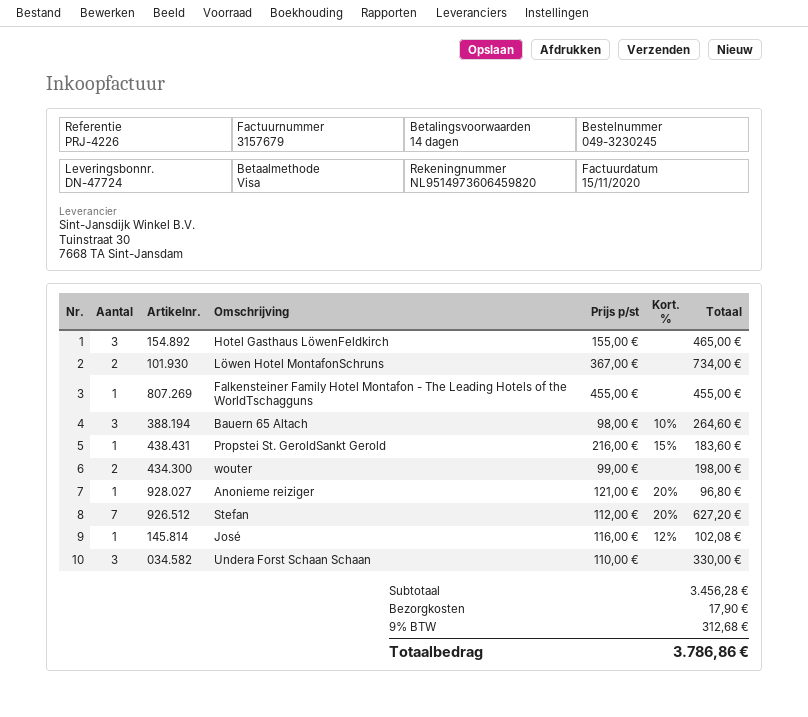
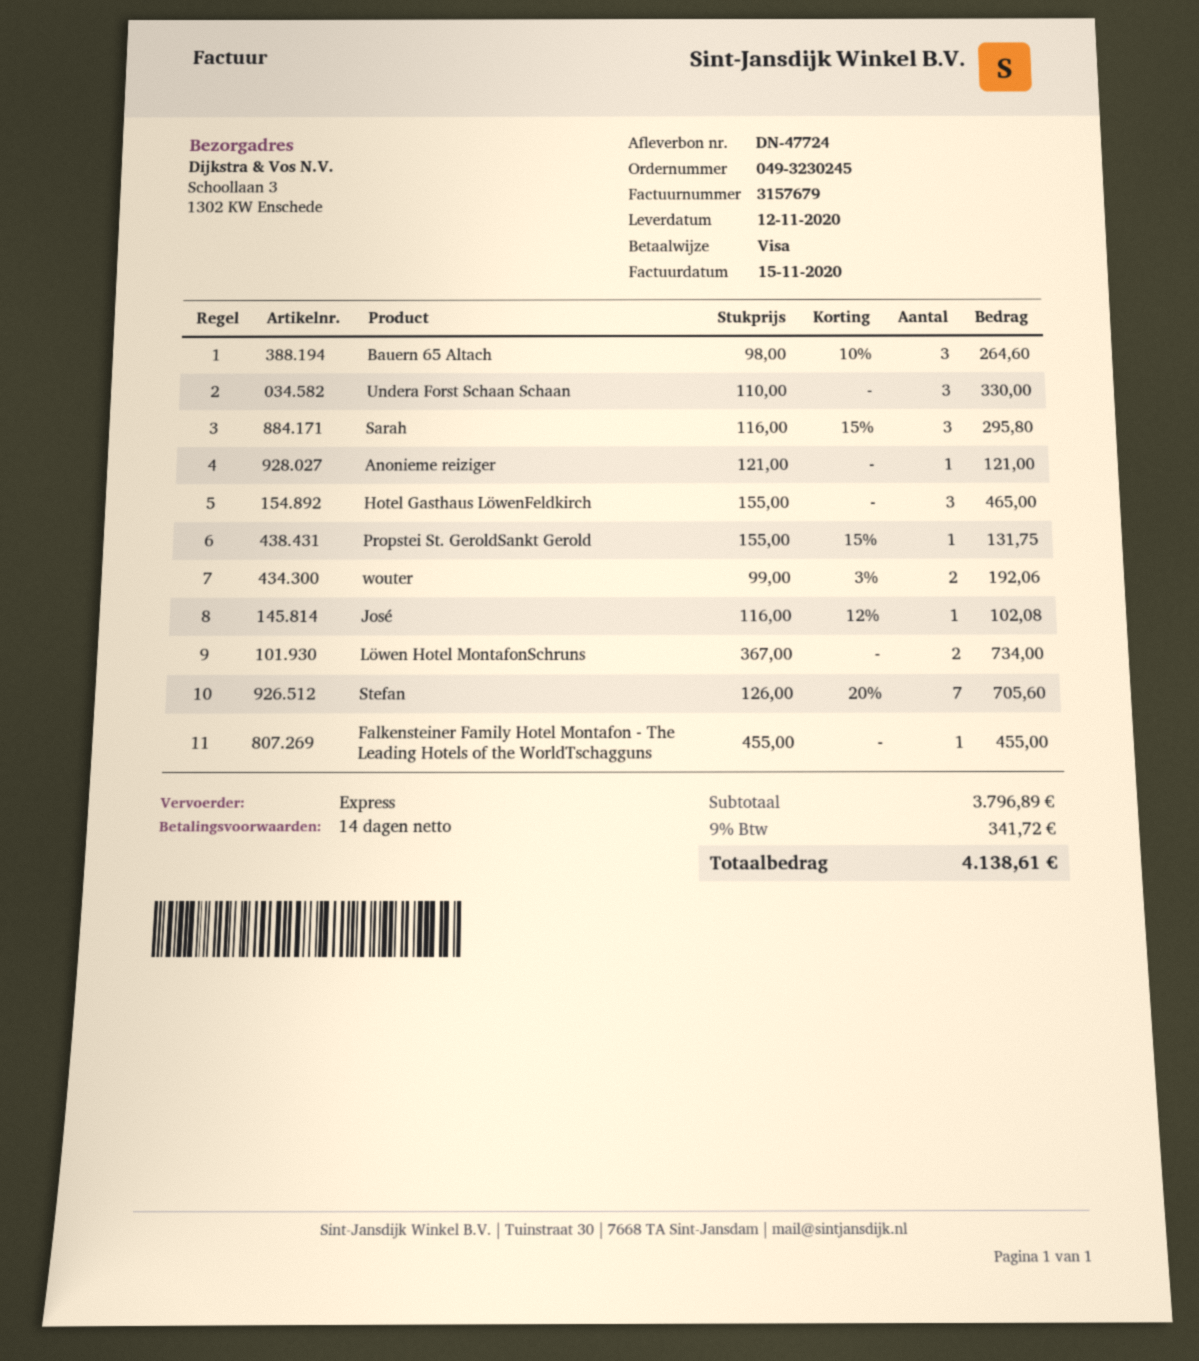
Propstei St. GeroldSankt Gerold: 1 x 216.00 - 15% = 183.60 -> 1 x 155.00 - 15% = 131.75
wouter: 2 x 99.00 = 198.00 -> 2 x 99.00 - 3% = 192.06
Anonieme reiziger: 1 x 121.00 - 20% = 96.80 -> 1 x 121.00 = 121.00
Stefan: 7 x 112.00 - 20% = 627.20 -> 7 x 126.00 - 20% = 705.60
Sarah: none -> 3 x 116.00 - 15% = 295.80
subtotal: 3456.28 -> 3796.89
shipping: 17.90 -> none
tax: 9% = 312.68 -> 9% = 341.72
total: 3786.86 -> 4138.61

